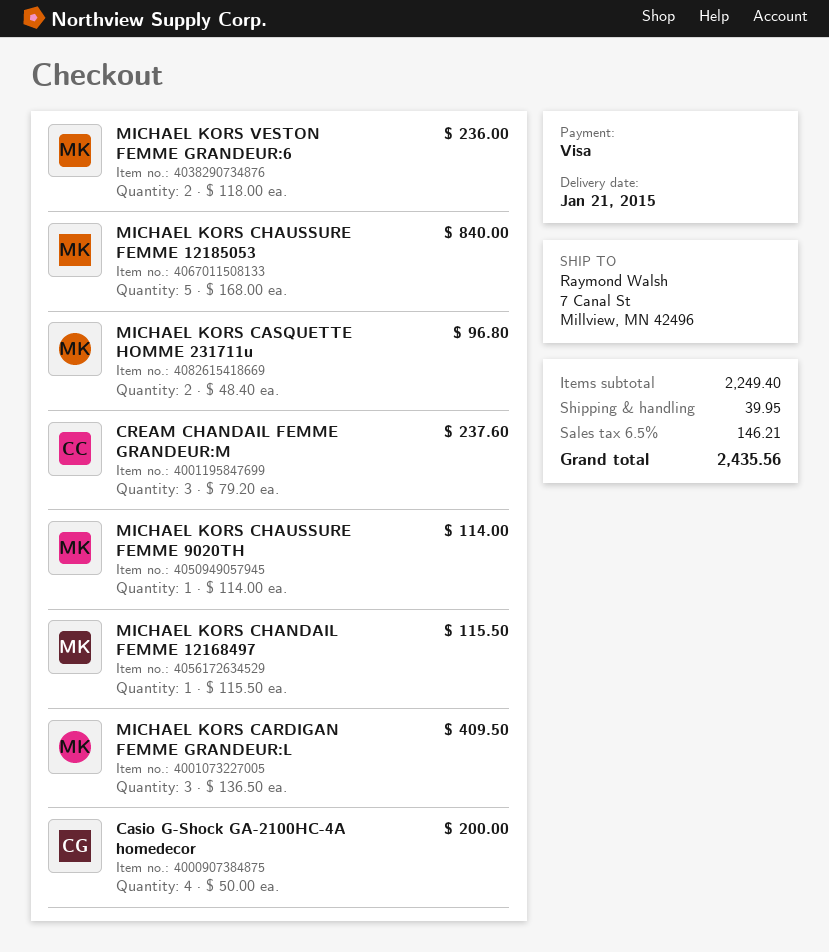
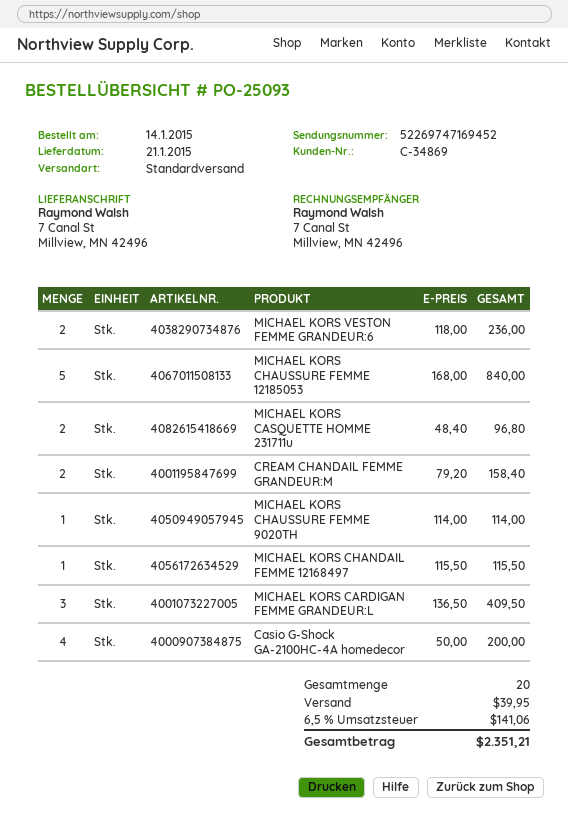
CREAM CHANDAIL FEMME GRANDEUR:M: 3 x 79.20 = 237.60 -> 2 x 79.20 = 158.40
tax: 6.5% = 146.21 -> 6.5% = 141.06
total: 2435.56 -> 2351.21

